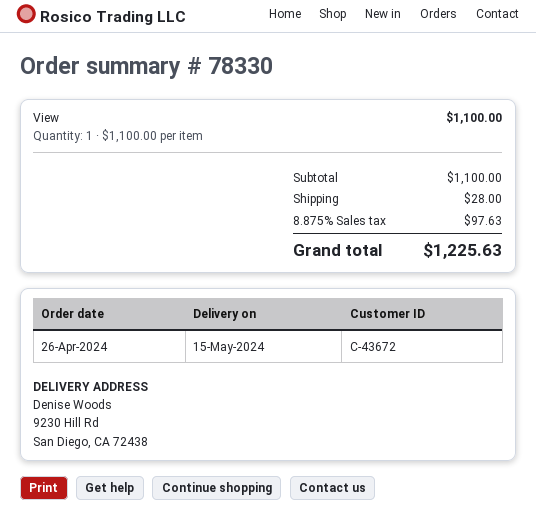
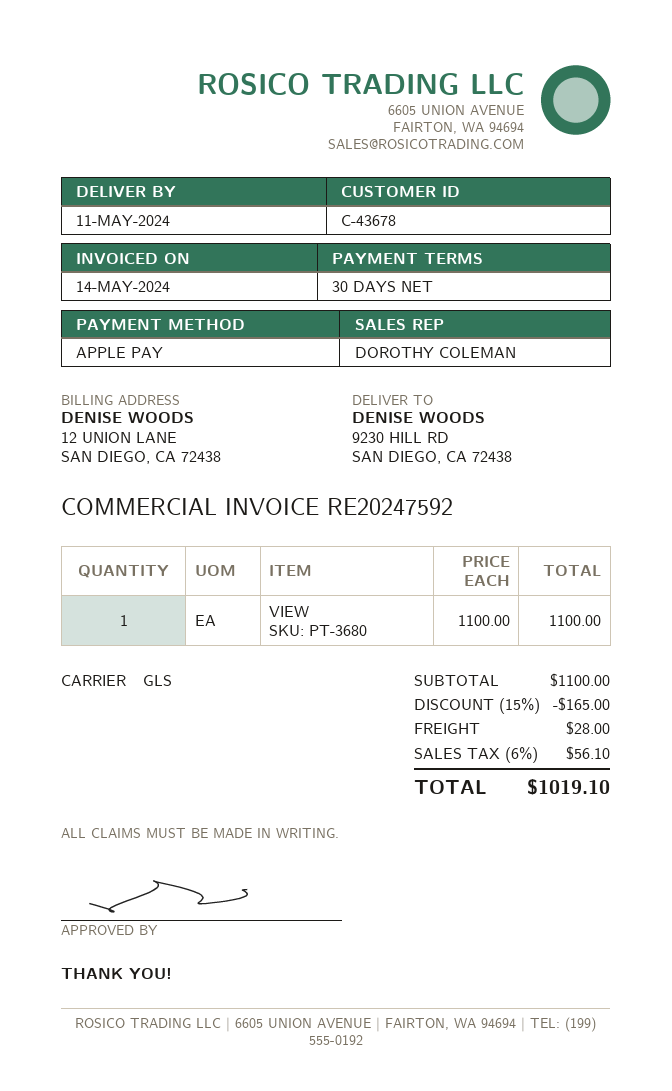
delivery date: 2024-05-15 -> 2024-05-11
customer number: C-43672 -> C-43678
discount: none -> 15% = 165.00
tax: 8.875% = 97.63 -> 6% = 56.10
total: 1225.63 -> 1019.10

